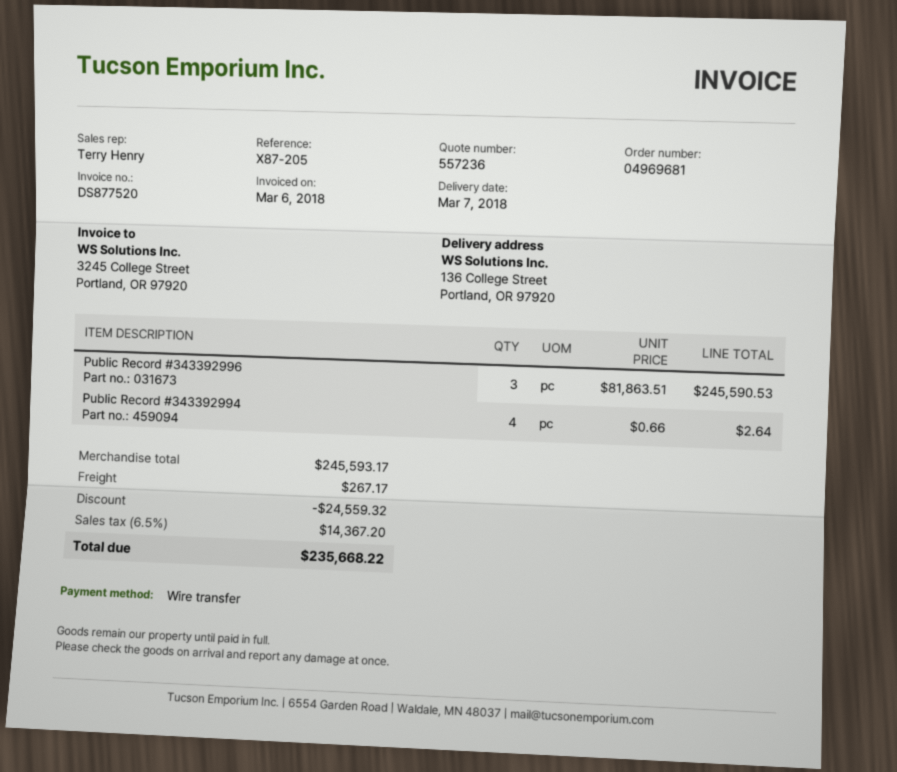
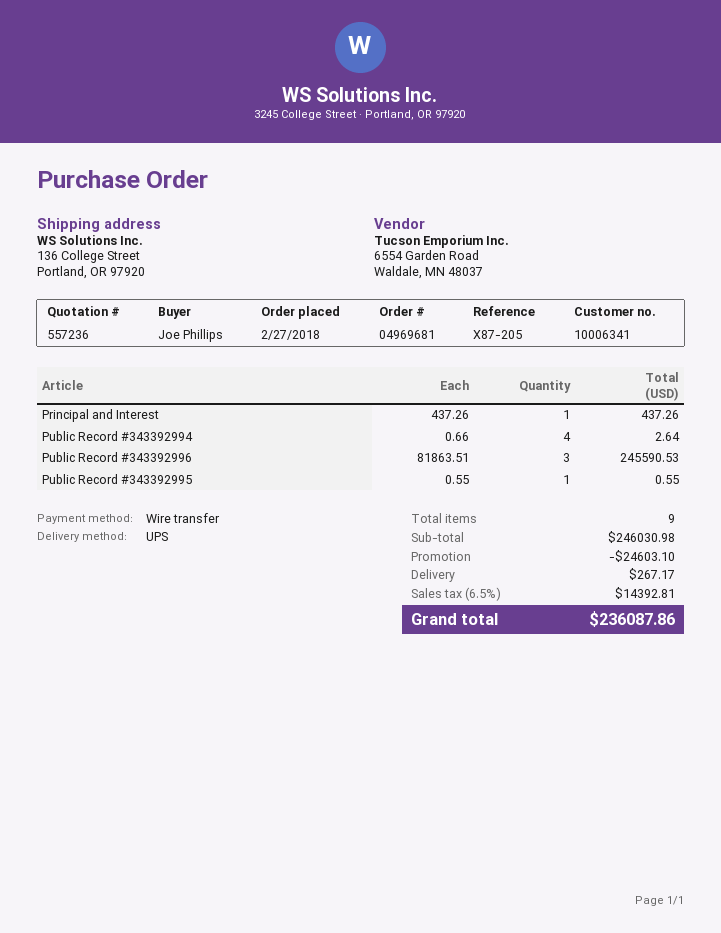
Principal and Interest: none -> 1 x 437.26 = 437.26
Public Record #343392995: none -> 1 x 0.55 = 0.55
subtotal: 245593.17 -> 246030.98
discount: 24559.32 -> 24603.10
tax: 6.5% = 14367.20 -> 6.5% = 14392.81
total: 235668.22 -> 236087.86

